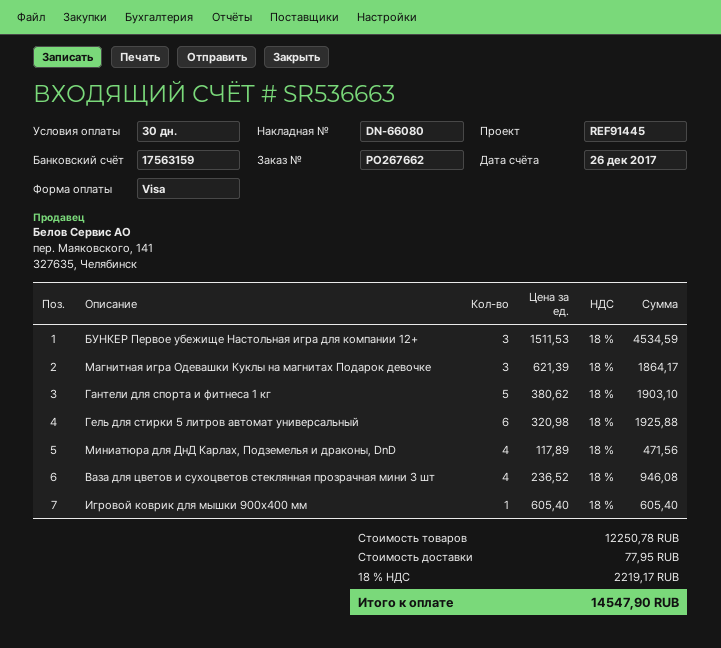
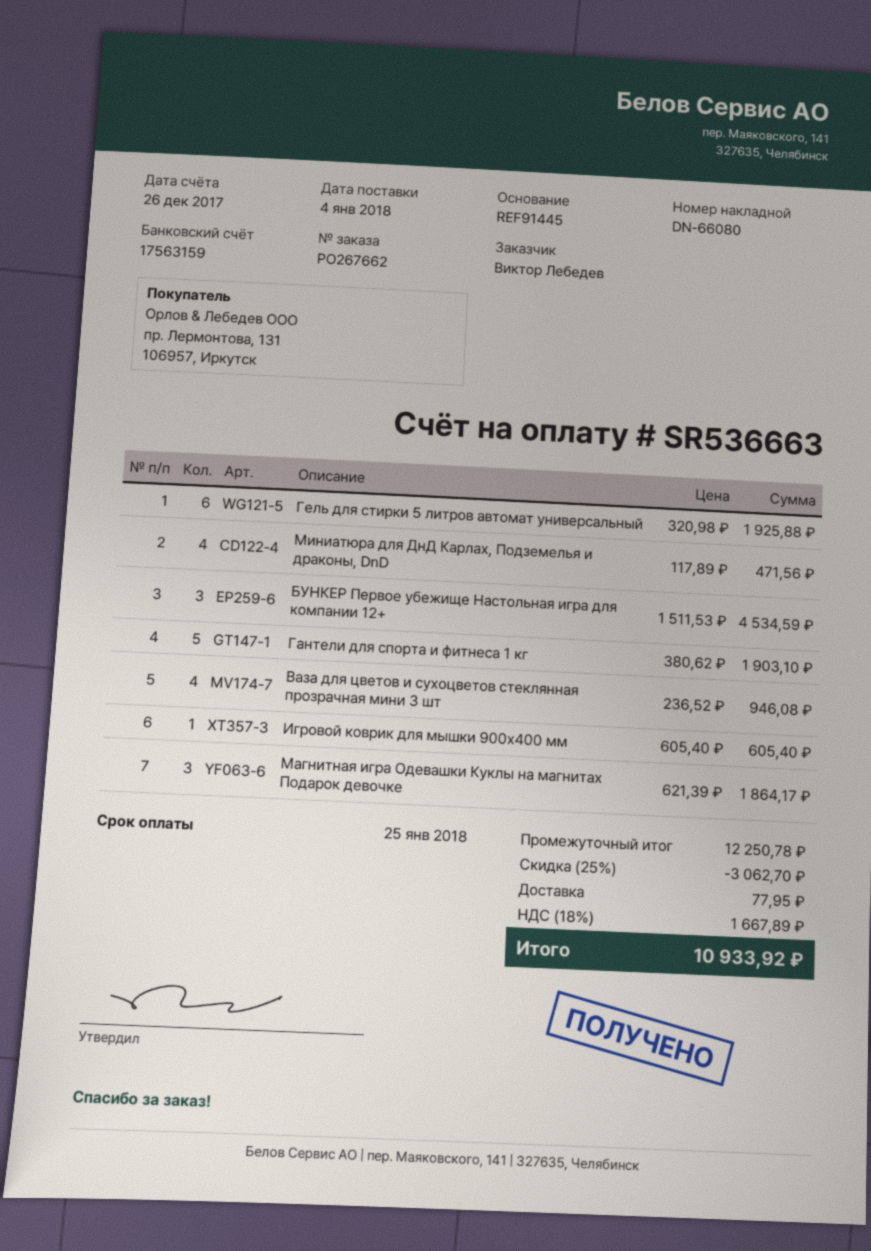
discount: none -> 25% = 3062.70
tax: 18% = 2219.17 -> 18% = 1667.89
total: 14547.90 -> 10933.92

